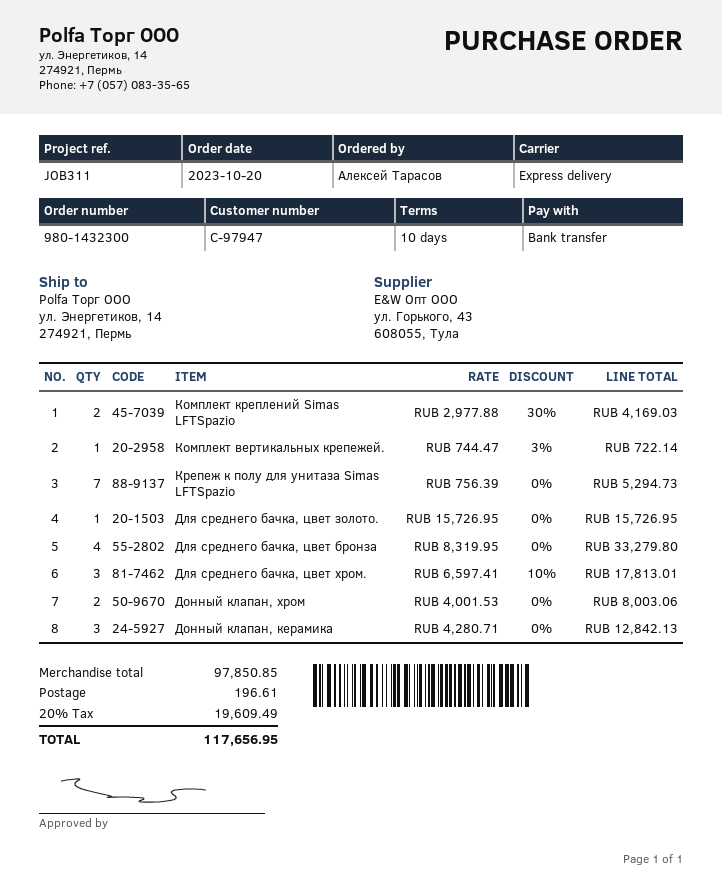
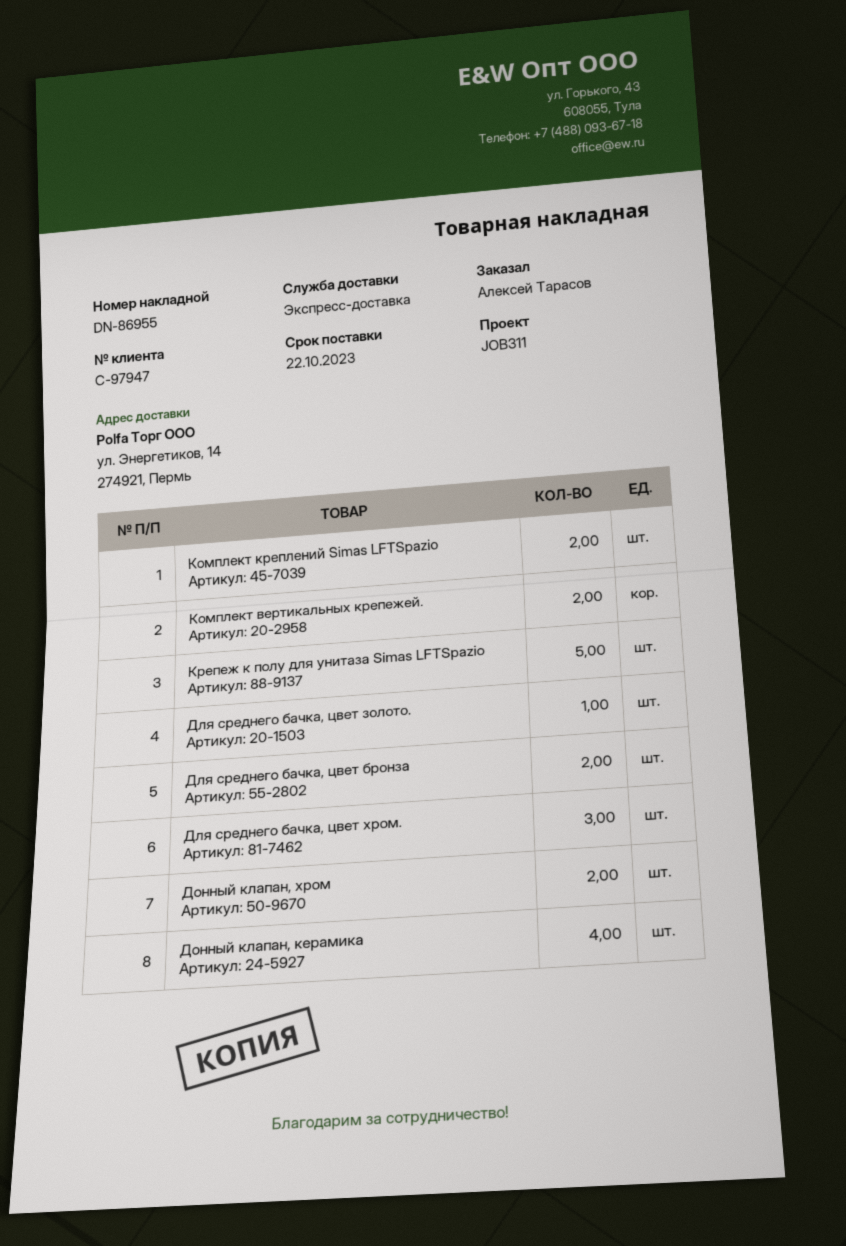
Комплект вертикальных крепежей.: 1 -> 2
Крепеж к полу для унитаза Simas LFTSpazio: 7 -> 5
Для среднего бачка, цвет бронза: 4 -> 2
Донный клапан, керамика: 3 -> 4

